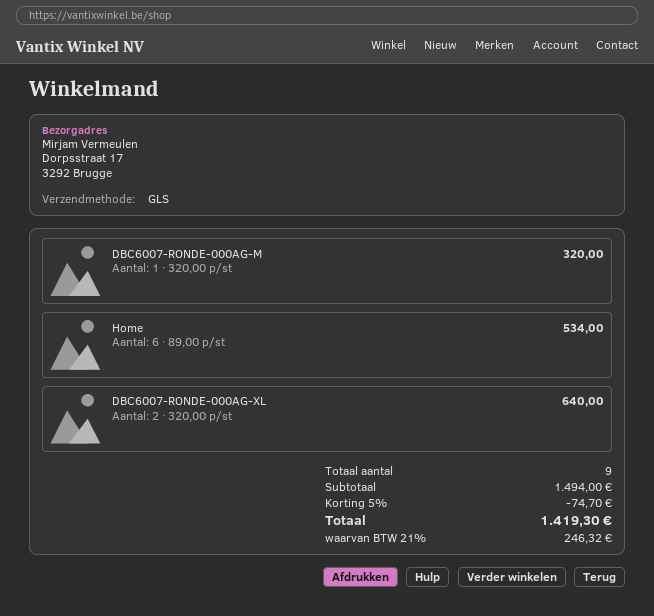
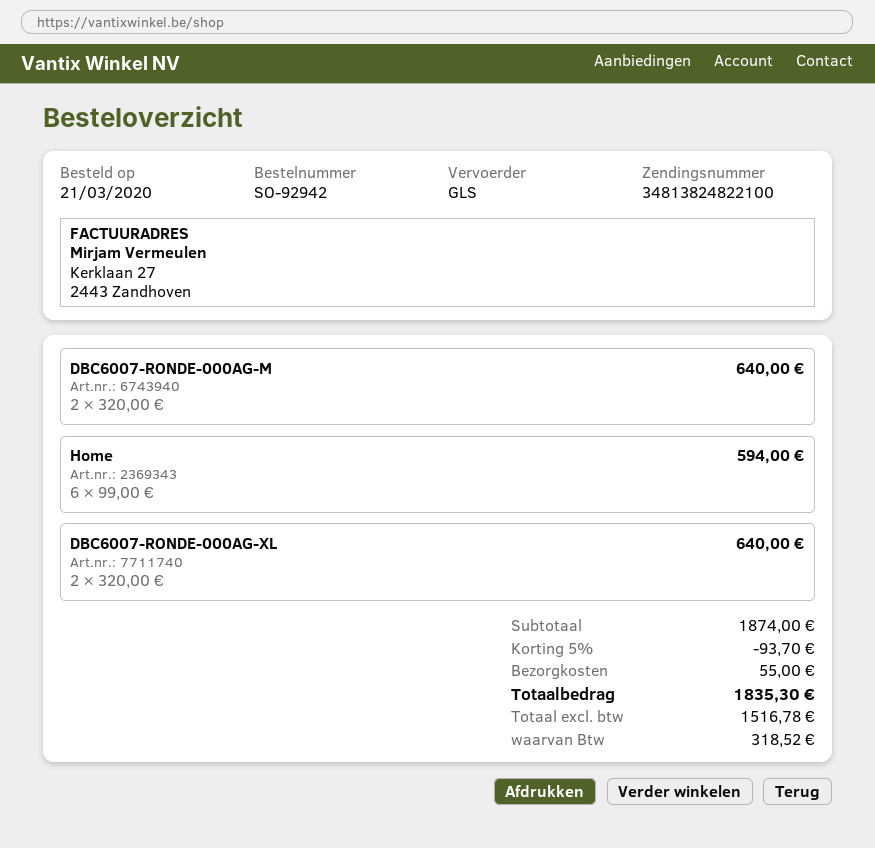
DBC6007-RONDE-000AG-M: 1 x 320.00 = 320.00 -> 2 x 320.00 = 640.00
Home: 6 x 89.00 = 534.00 -> 6 x 99.00 = 594.00
subtotal: 1494.00 -> 1874.00
discount: 5% = 74.70 -> 5% = 93.70
shipping: none -> 55.00
tax: 246.32 -> 318.52
total: 1419.30 -> 1835.30

